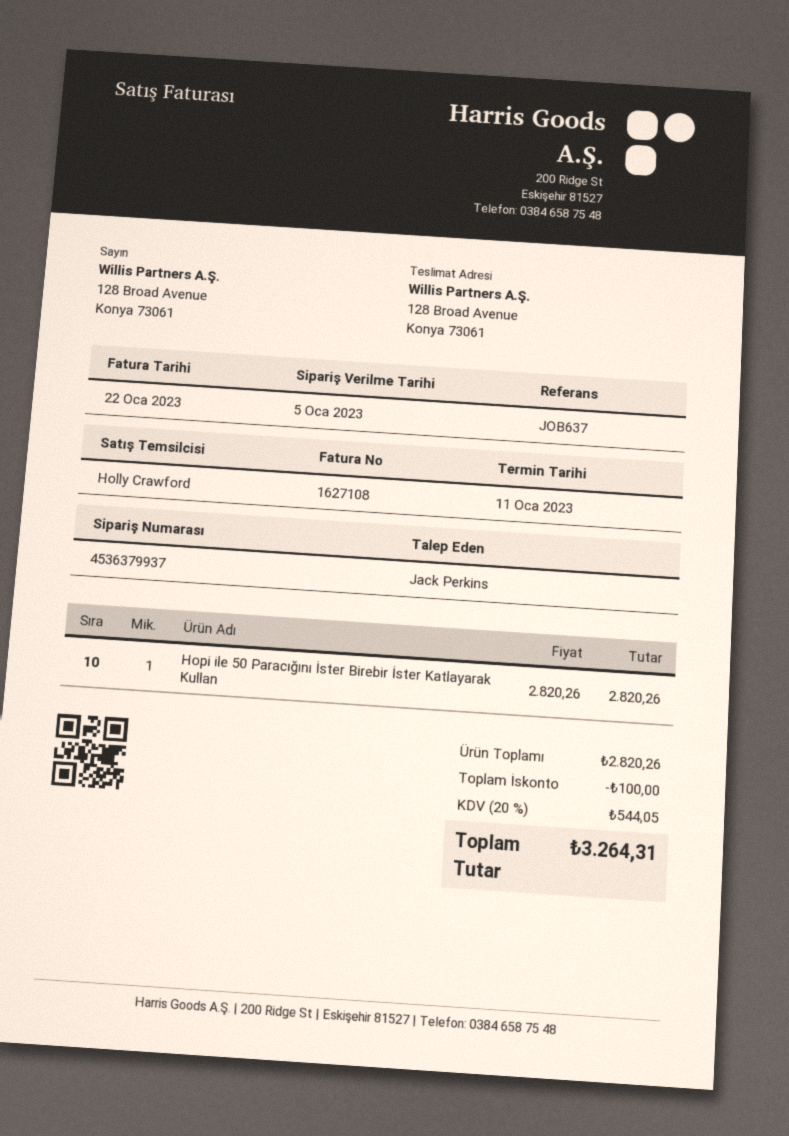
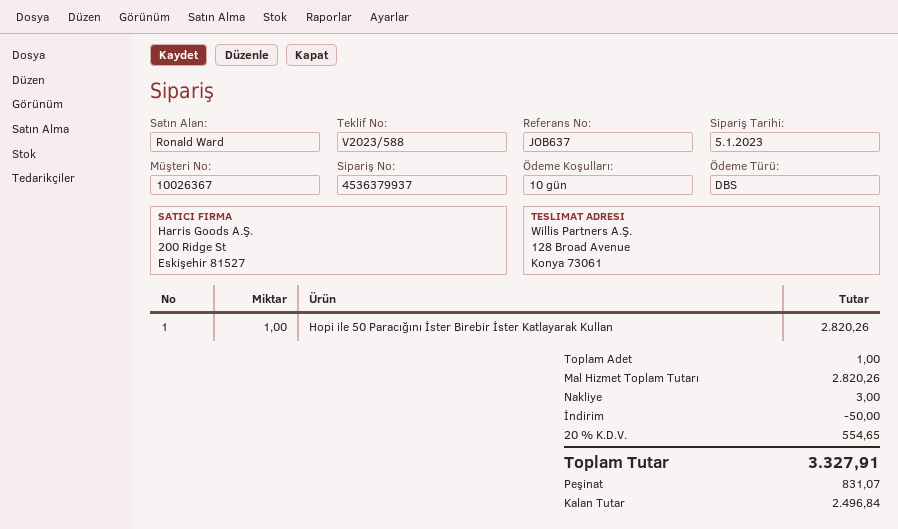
ordered by: Jack Perkins -> Ronald Ward
discount: 100.00 -> 50.00
shipping: none -> 3.00
tax: 20% = 544.05 -> 20% = 554.65
total: 3264.31 -> 3327.91

